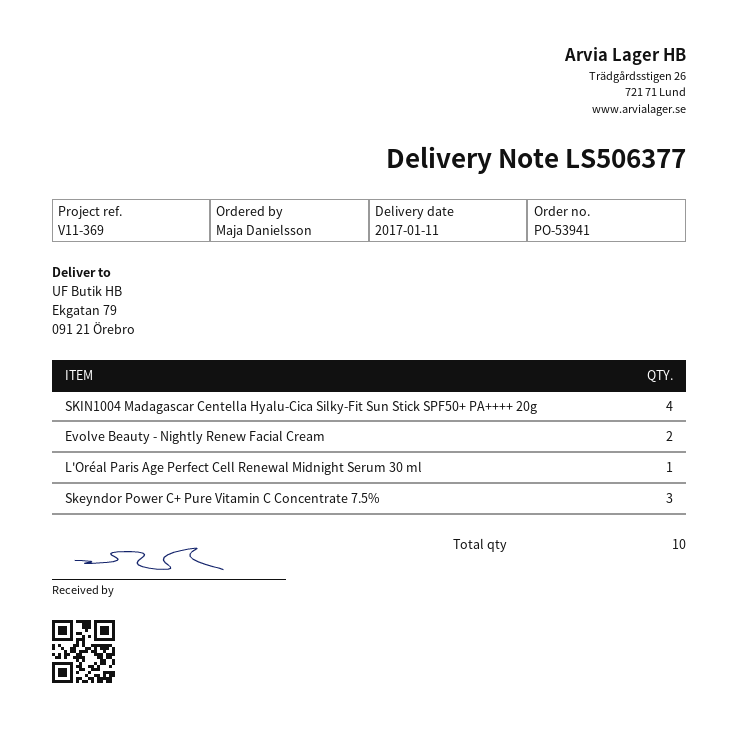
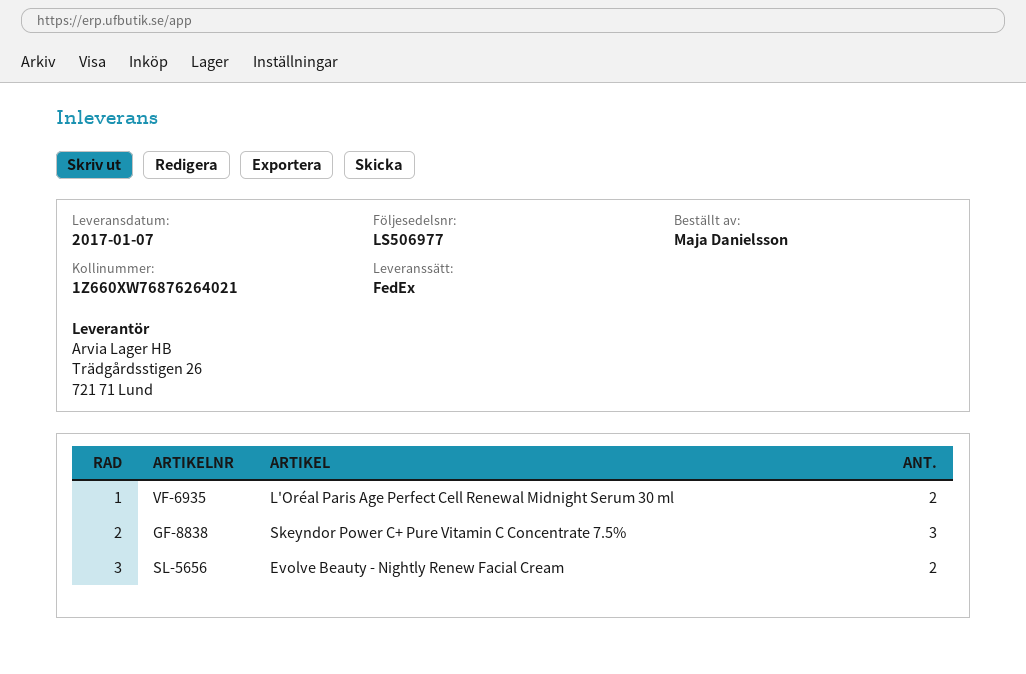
delivery note number: LS506377 -> LS506977
delivery date: 2017-01-11 -> 2017-01-07
SKIN1004 Madagascar Centella Hyalu-Cica Silky-Fit Sun Stick SPF50+ PA++++ 20g: 4 -> none
L'Oréal Paris Age Perfect Cell Renewal Midnight Serum 30 ml: 1 -> 2

